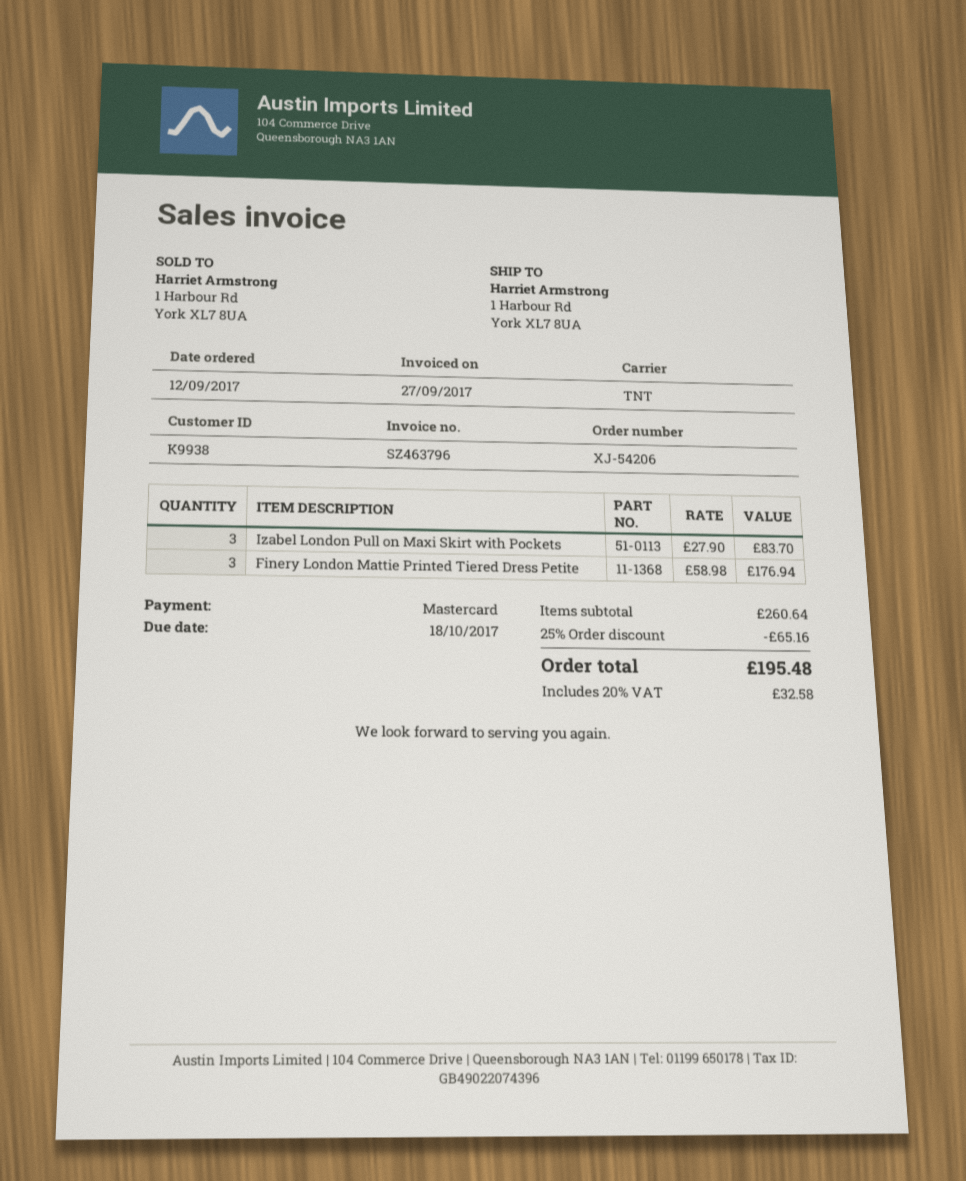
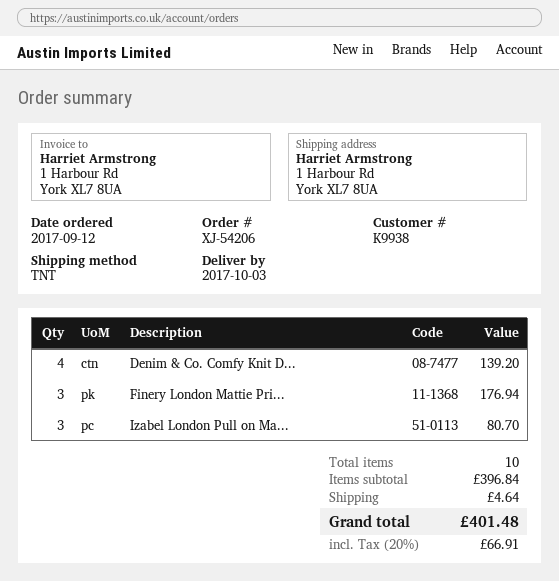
Izabel London Pull on Maxi Skirt with Pockets: 3 for 83.70 -> 3 for 80.70
Denim & Co. Comfy Knit D...: none -> 4 for 139.20
subtotal: 260.64 -> 396.84
discount: 25% = 65.16 -> none
shipping: none -> 4.64
tax: 20% = 32.58 -> 20% = 66.91
total: 195.48 -> 401.48

